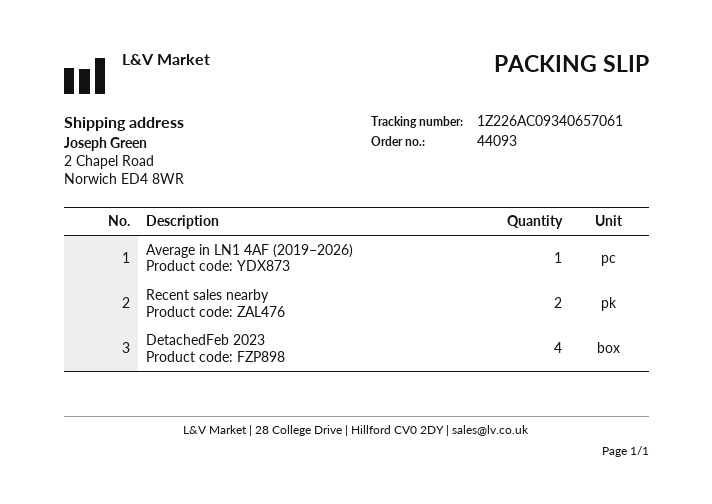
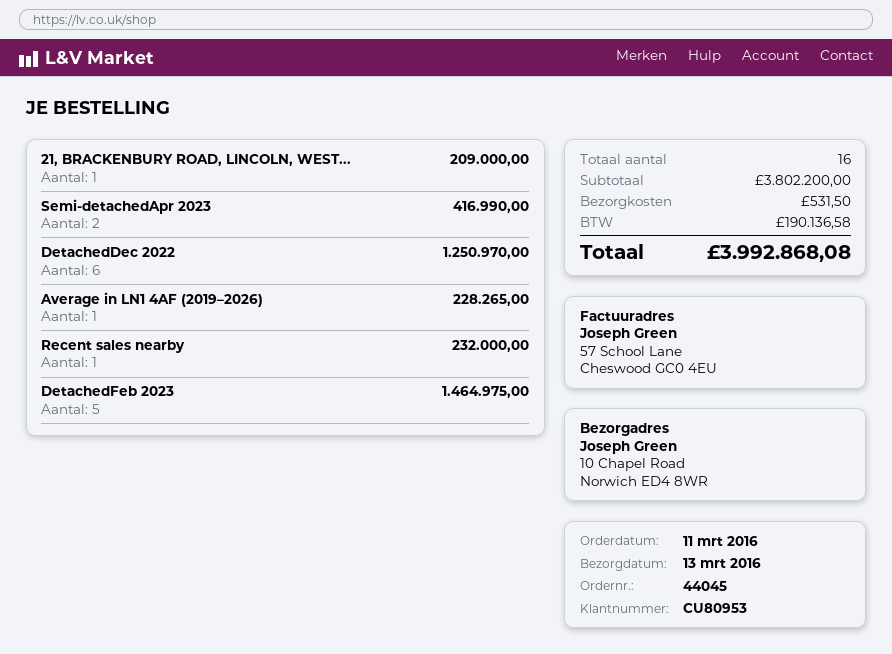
order number: 44093 -> 44045
ship to: 2 Chapel Road, Norwich ED4 8WR -> 10 Chapel Road, Norwich ED4 8WR
Recent sales nearby: 2 -> 1
DetachedFeb 2023: 4 -> 5
21, BRACKENBURY ROAD, LINCOLN, WEST...: none -> 1
Semi-detachedApr 2023: none -> 2
DetachedDec 2022: none -> 6

